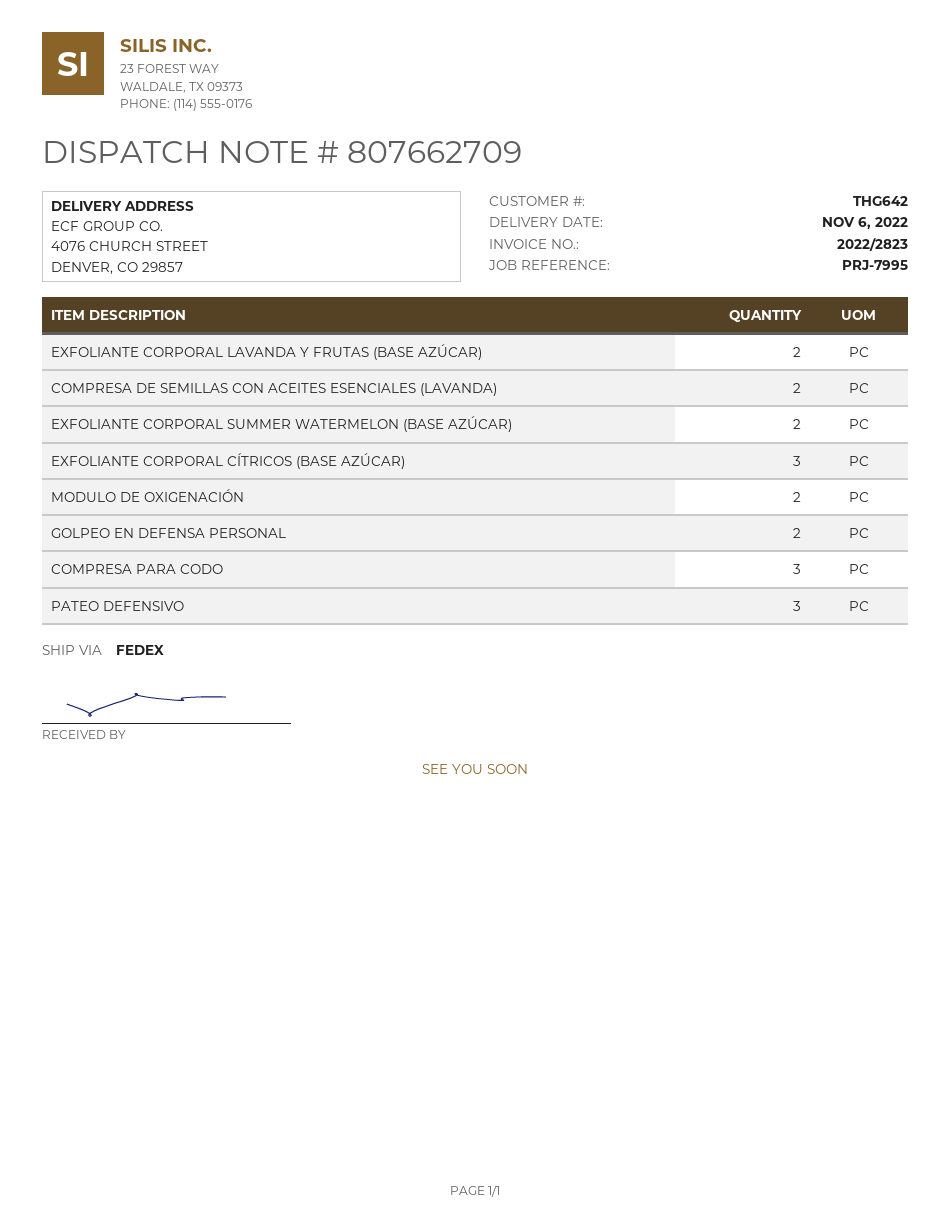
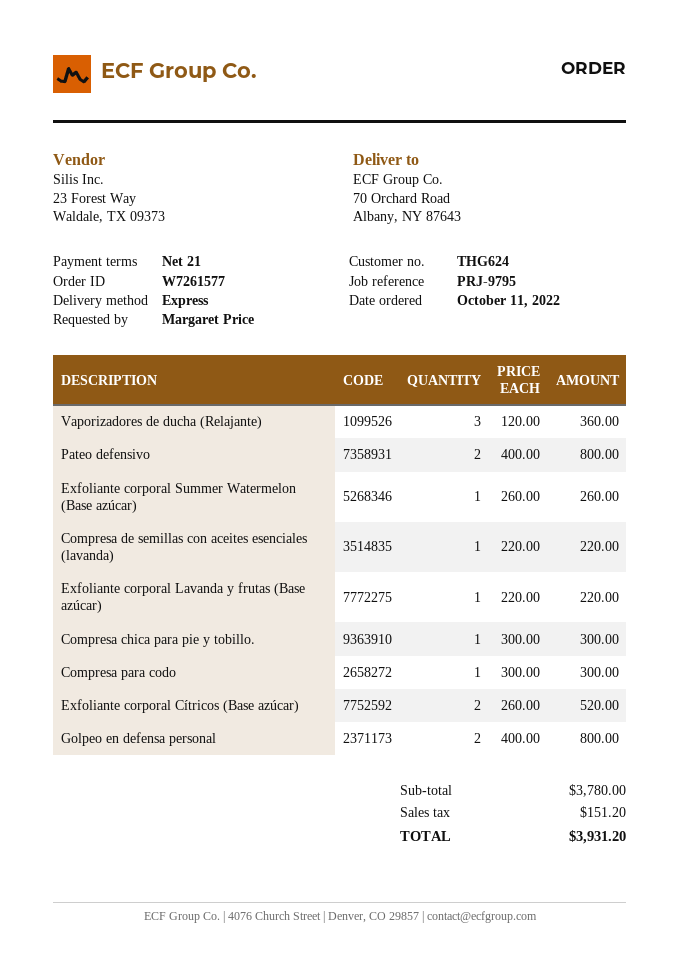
customer number: THG642 -> THG624
reference: PRJ-7995 -> PRJ-9795
shipping method: FedEx -> express
ship to: 4076 CHURCH STREET, DENVER, CO 29857 -> 70 Orchard Road, Albany, NY 87643
EXFOLIANTE CORPORAL LAVANDA Y FRUTAS (BASE AZÚCAR): 2 -> 1
COMPRESA DE SEMILLAS CON ACEITES ESENCIALES (LAVANDA): 2 -> 1
EXFOLIANTE CORPORAL SUMMER WATERMELON (BASE AZÚCAR): 2 -> 1
EXFOLIANTE CORPORAL CÍTRICOS (BASE AZÚCAR): 3 -> 2
MODULO DE OXIGENACIÓN: 2 -> none
COMPRESA PARA CODO: 3 -> 1
PATEO DEFENSIVO: 3 -> 2
Vaporizadores de ducha (Relajante): none -> 3
Compresa chica para pie y tobillo.: none -> 1

